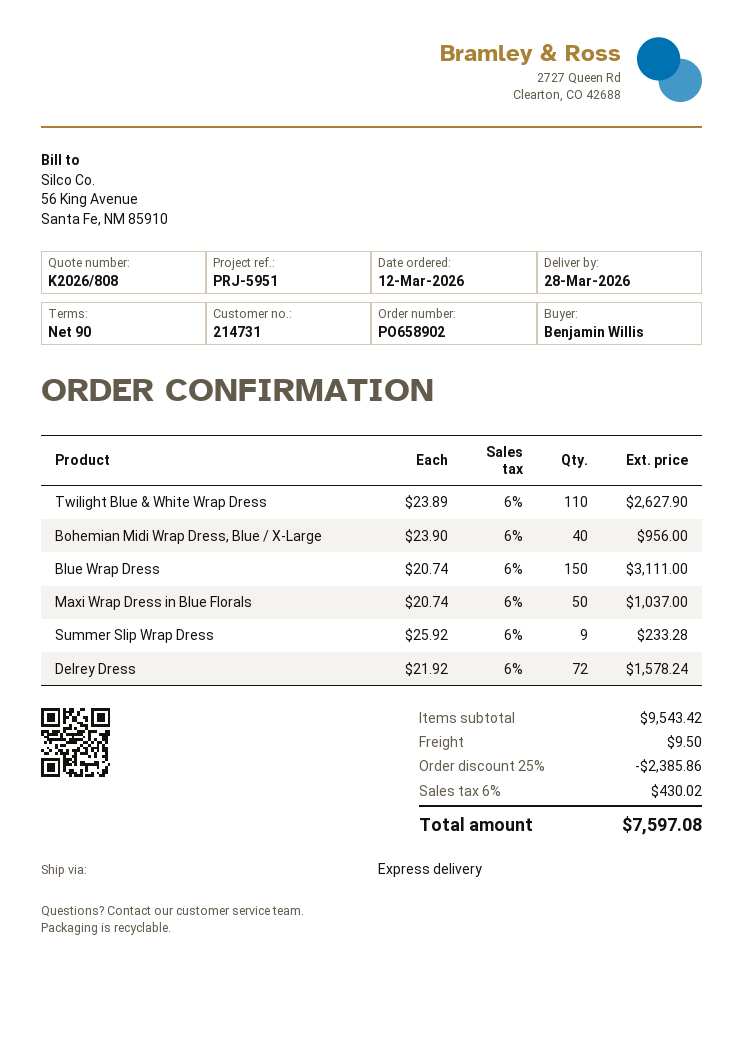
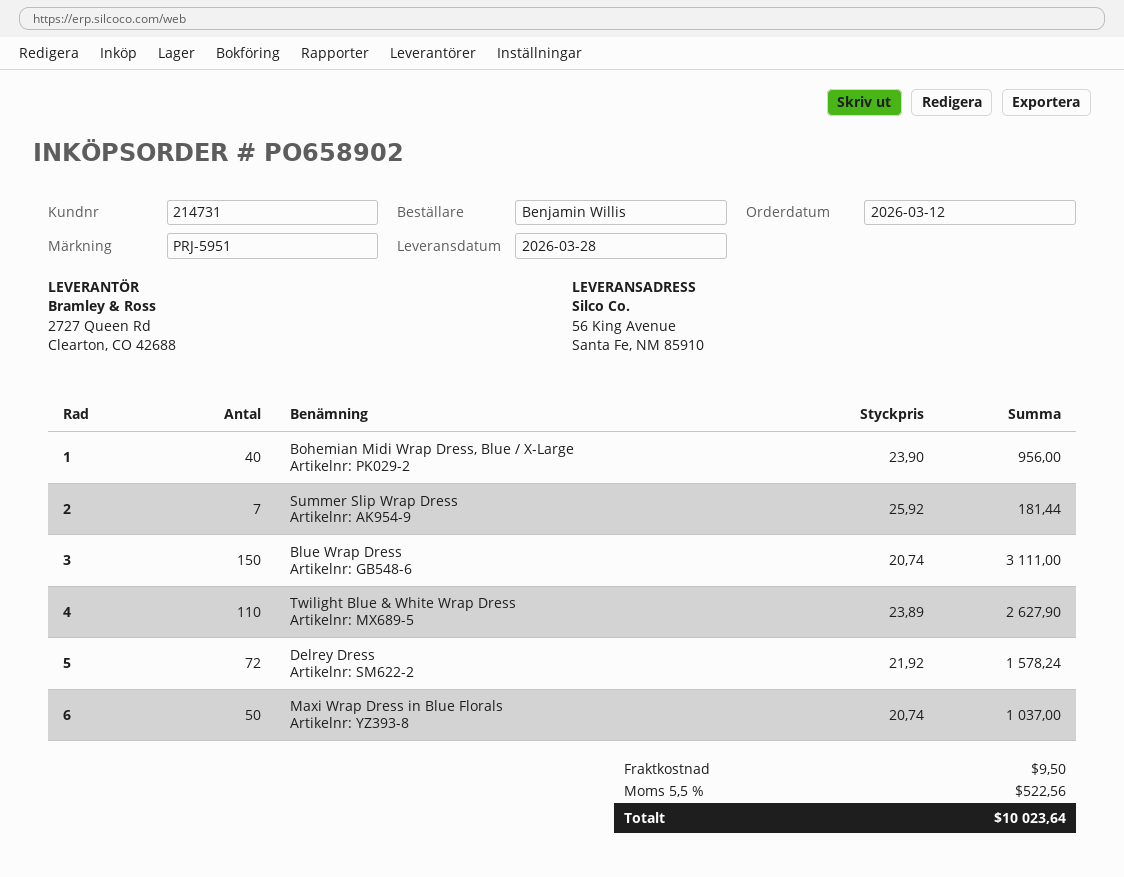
Summer Slip Wrap Dress: 9 x 25.92 = 233.28 -> 7 x 25.92 = 181.44
discount: 25% = 2385.86 -> none
tax: 6% = 430.02 -> 5.5% = 522.56
total: 7597.08 -> 10023.64

